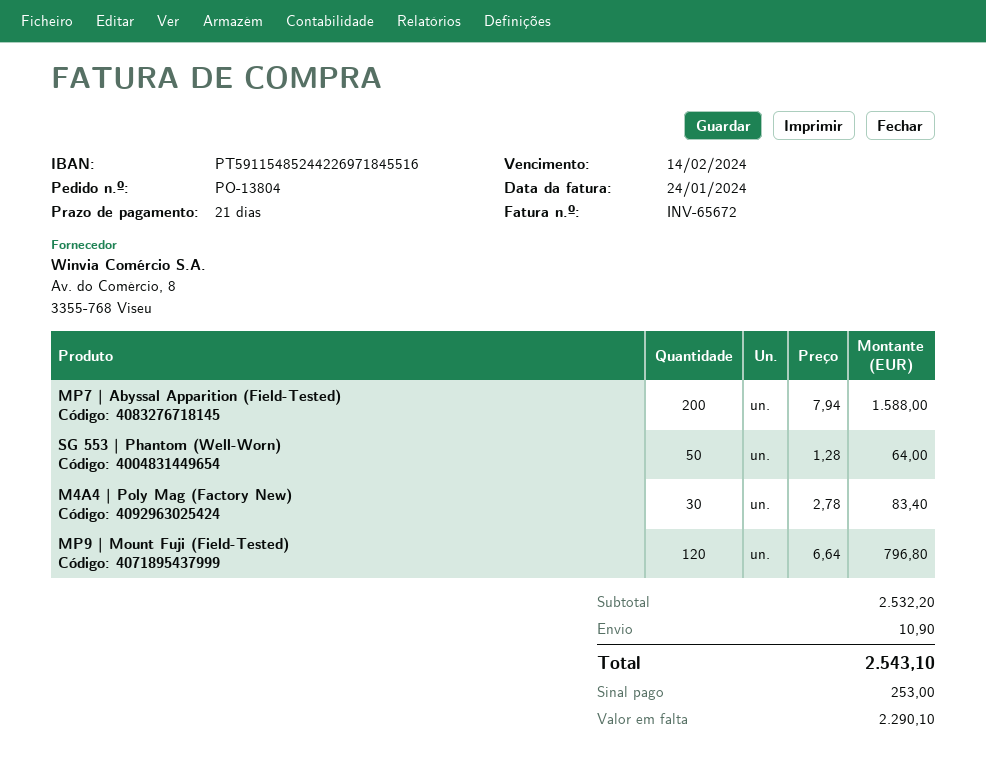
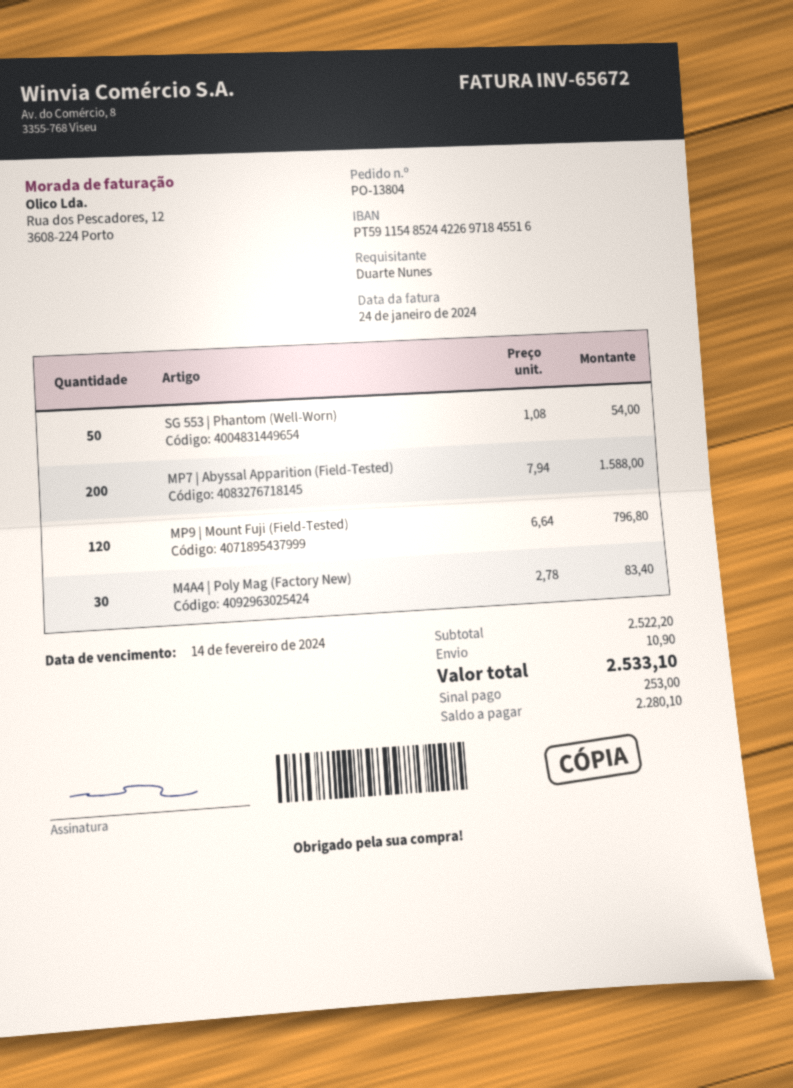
SG 553 | Phantom (Well-Worn): 50 x 1.28 = 64.00 -> 50 x 1.08 = 54.00
subtotal: 2532.20 -> 2522.20
total: 2543.10 -> 2533.10
balance: 2290.10 -> 2280.10

